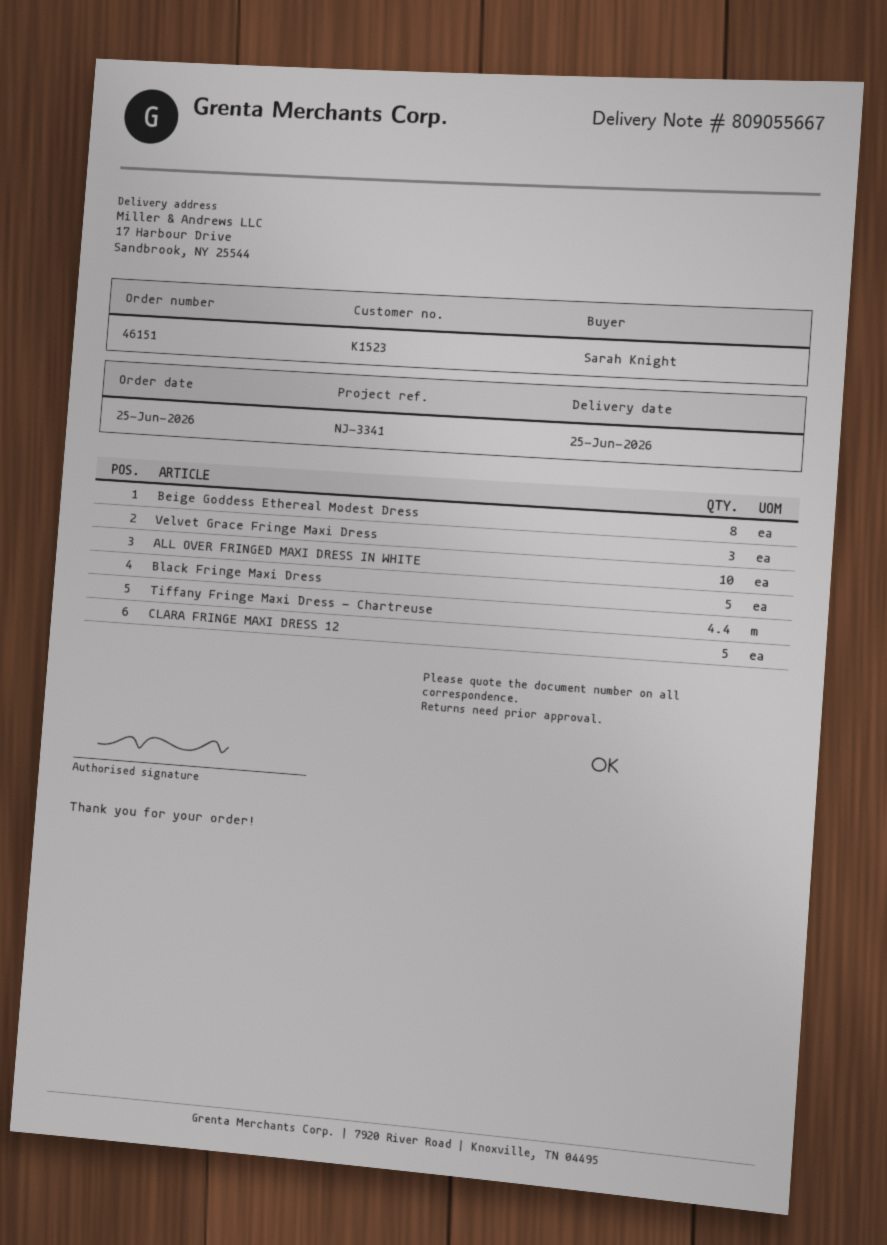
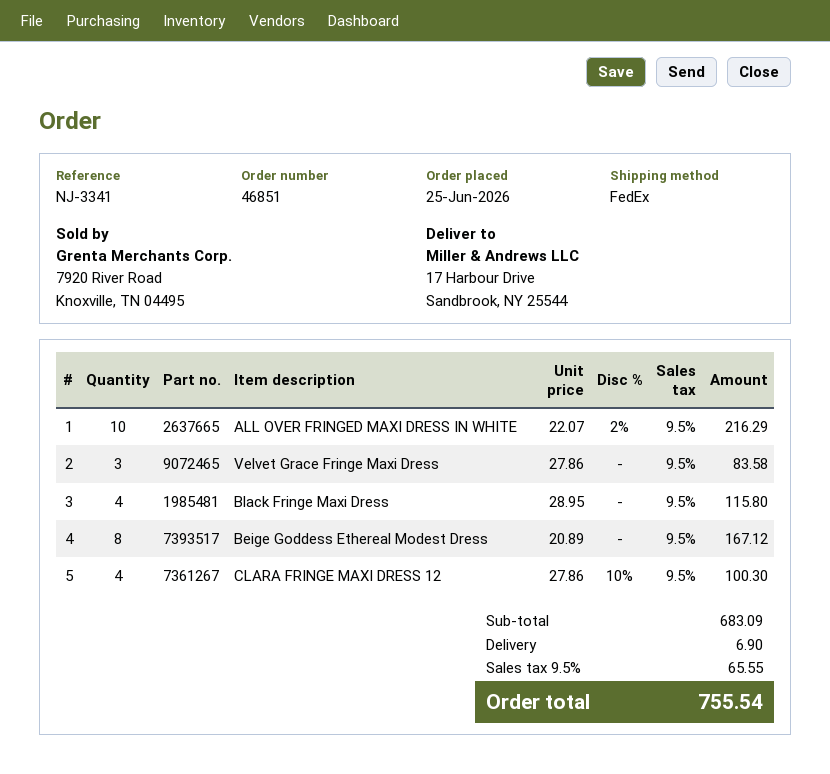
order number: 46151 -> 46851
Black Fringe Maxi Dress: 5 -> 4
Tiffany Fringe Maxi Dress - Chartreuse: 4.4 -> none
CLARA FRINGE MAXI DRESS 12: 5 -> 4

